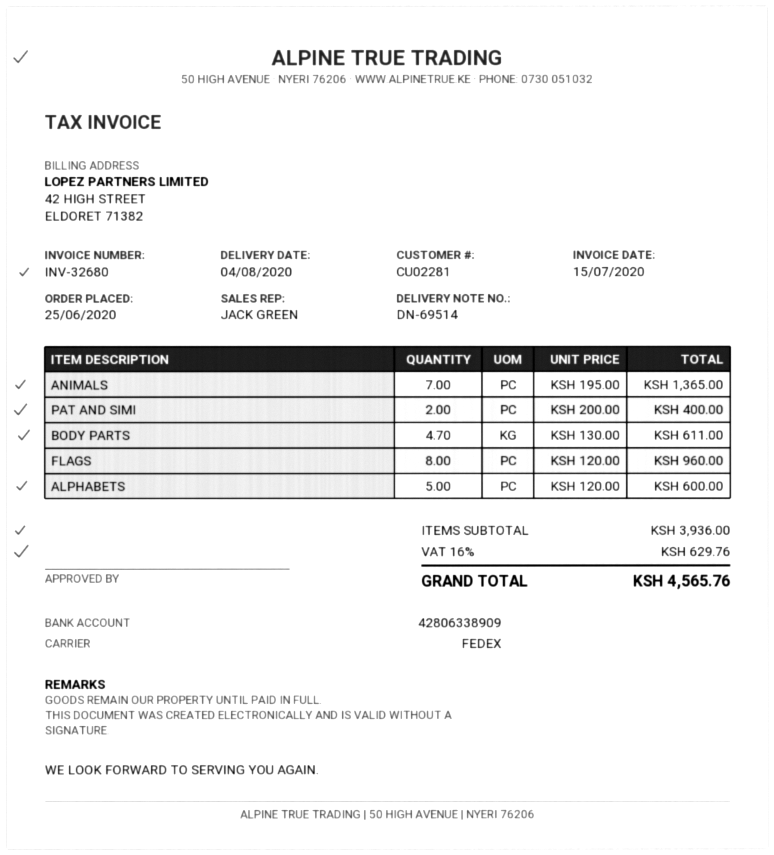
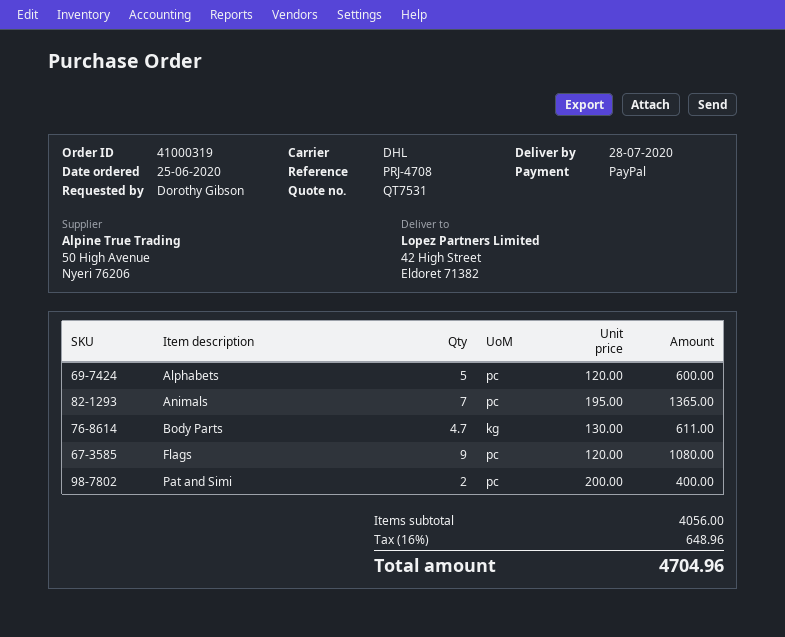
delivery date: 2020-08-04 -> 2020-07-28
shipping method: FedEx -> DHL
FLAGS: 8 x 120.00 = 960.00 -> 9 x 120.00 = 1080.00
subtotal: 3936.00 -> 4056.00
tax: 16% = 629.76 -> 16% = 648.96
total: 4565.76 -> 4704.96

